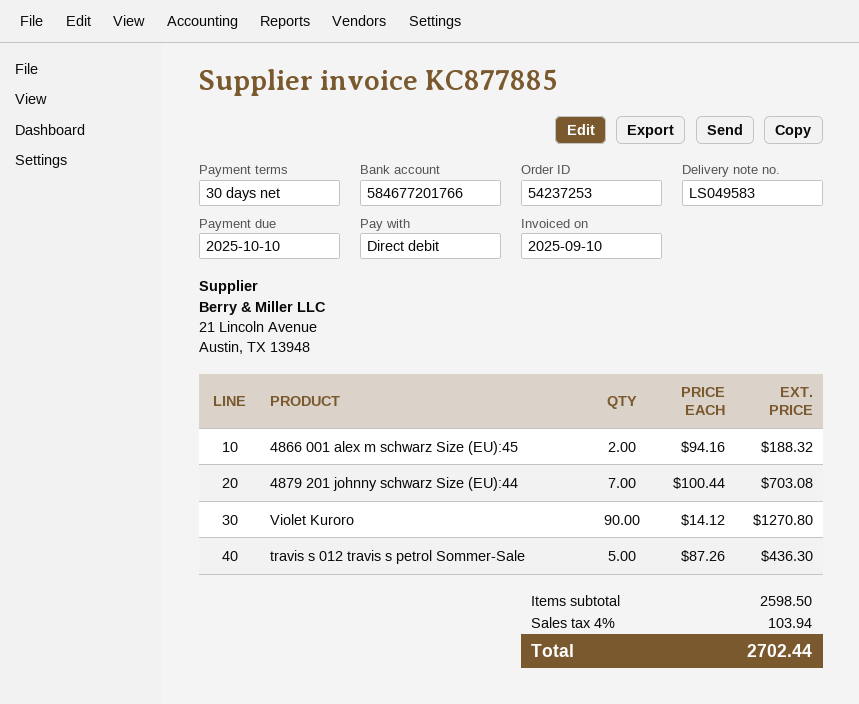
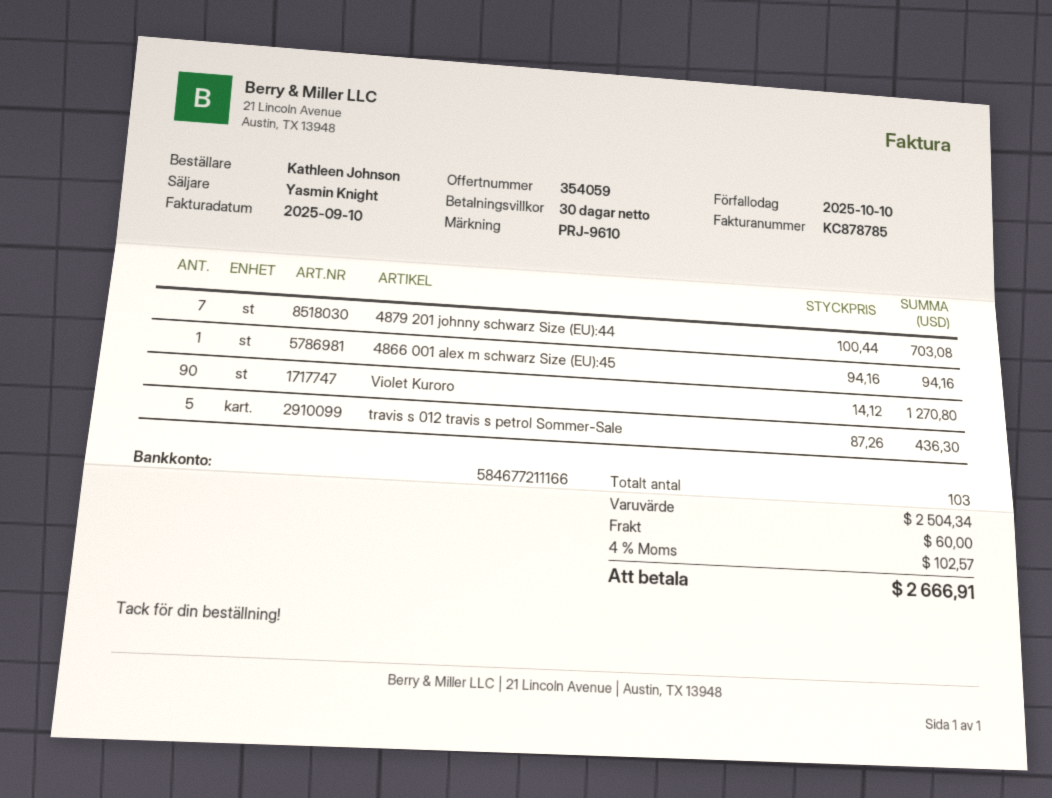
invoice number: KC877885 -> KC878785
bank account: 584677201766 -> 584677211166
4866 001 alex m schwarz Size (EU):45: 2 x 94.16 = 188.32 -> 1 x 94.16 = 94.16
subtotal: 2598.50 -> 2504.34
shipping: none -> 60.00
tax: 4% = 103.94 -> 4% = 102.57
total: 2702.44 -> 2666.91

